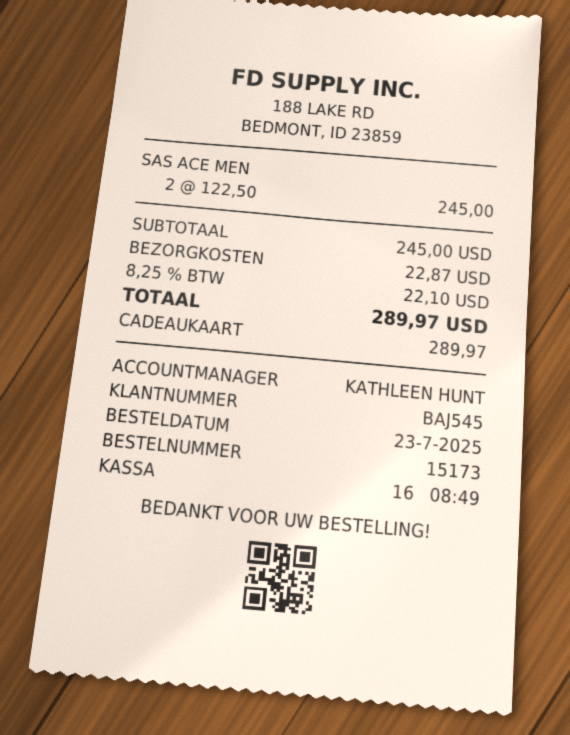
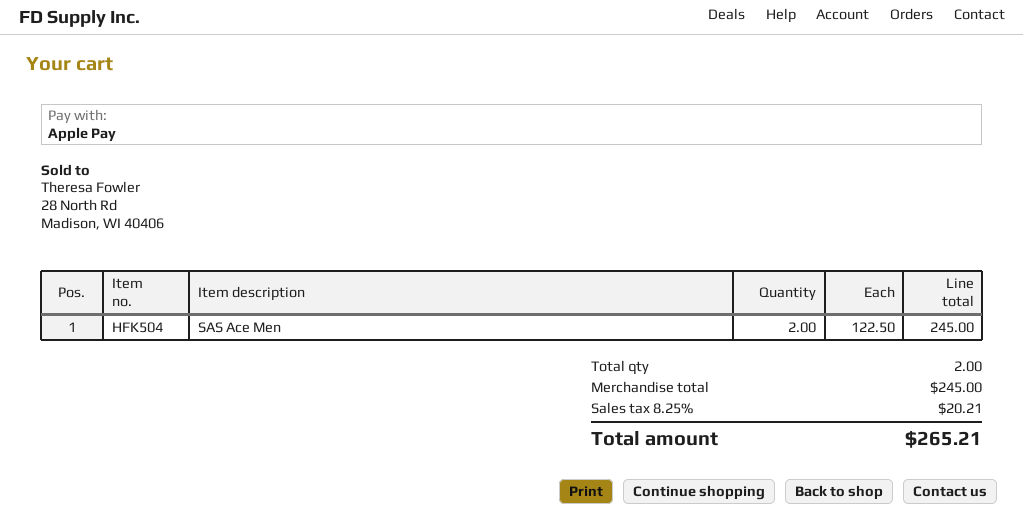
payment method: gift card -> Apple Pay
shipping: 22.87 -> none
tax: 8.25% = 22.10 -> 8.25% = 20.21
total: 289.97 -> 265.21

